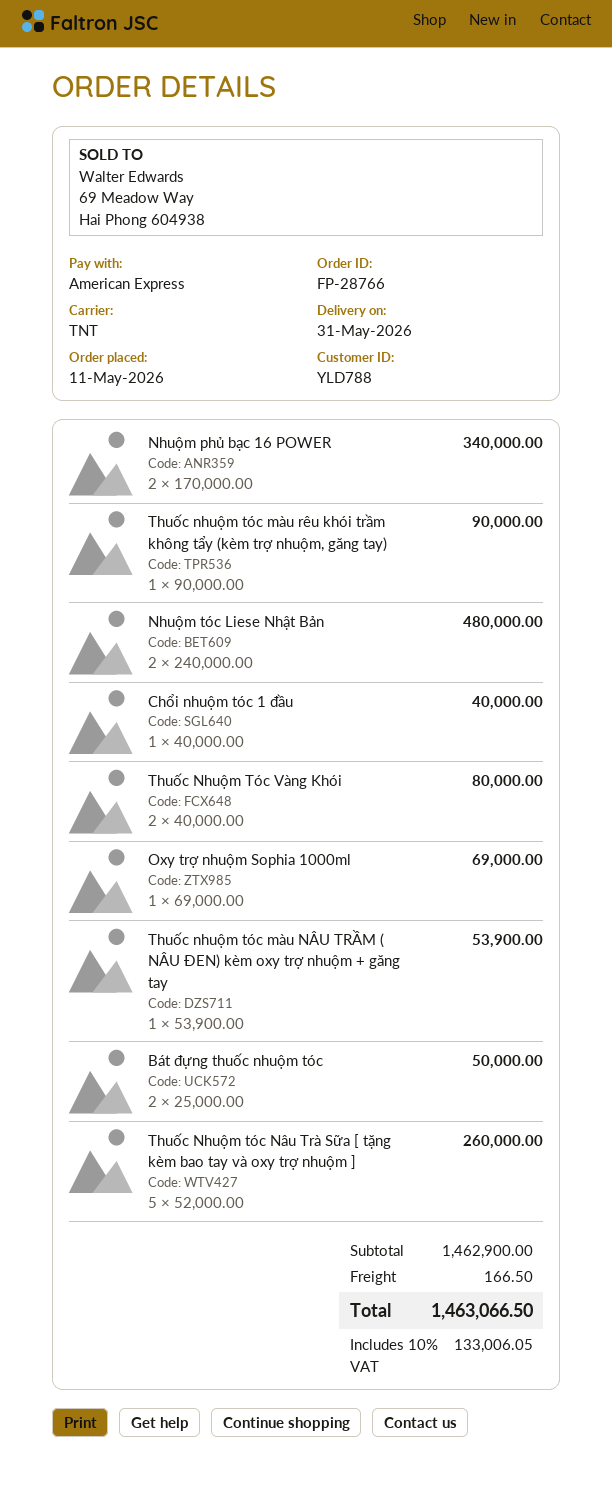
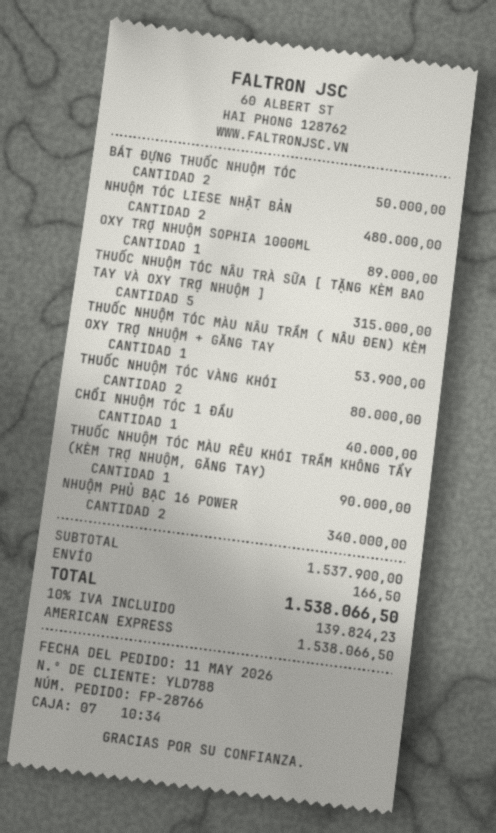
Oxy trợ nhuộm Sophia 1000ml: 1 for 69000.00 -> 1 for 89000.00
Thuốc Nhuộm tóc Nâu Trà Sữa [ tặng kèm bao tay và oxy trợ nhuộm ]: 5 for 260000.00 -> 5 for 315000.00
subtotal: 1462900.00 -> 1537900.00
tax: 10% = 133006.05 -> 10% = 139824.23
total: 1463066.50 -> 1538066.50

